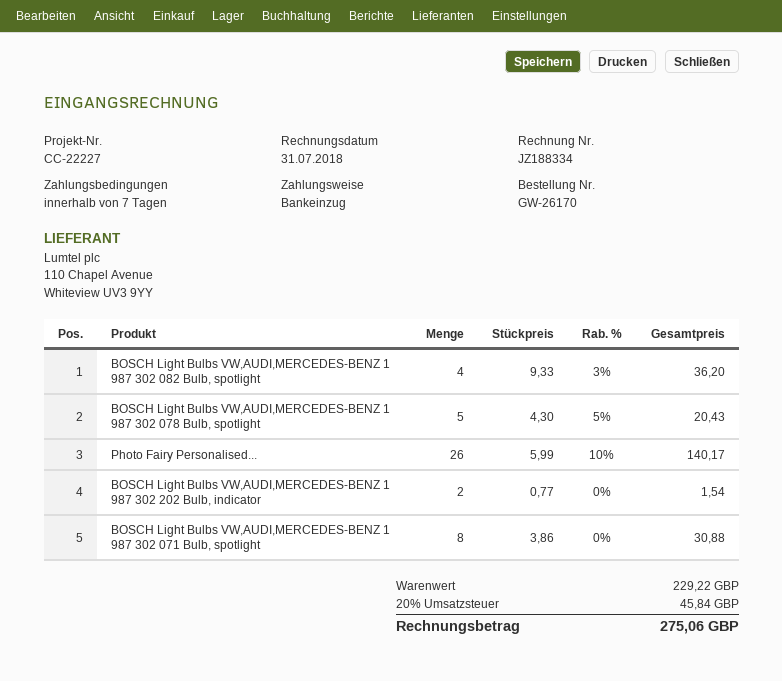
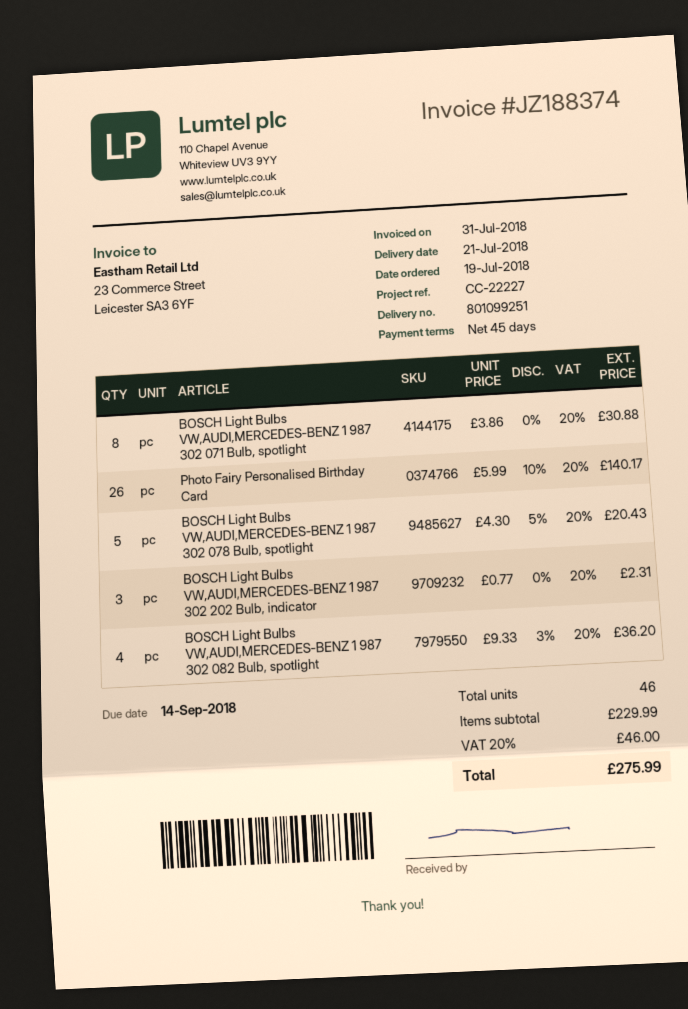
invoice number: JZ188334 -> JZ188374
payment terms: 7 days -> 45 days
BOSCH Light Bulbs VW,AUDI,MERCEDES-BENZ 1 987 302 202 Bulb, indicator: 2 x 0.77 = 1.54 -> 3 x 0.77 = 2.31
subtotal: 229.22 -> 229.99
tax: 20% = 45.84 -> 20% = 46.00
total: 275.06 -> 275.99

